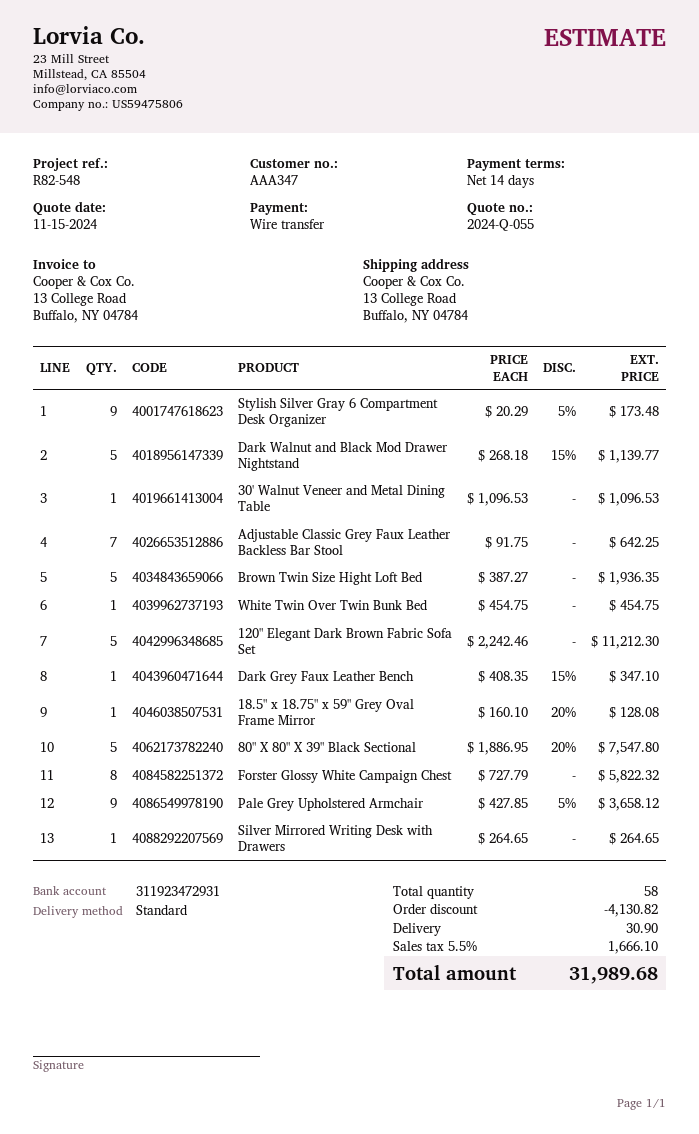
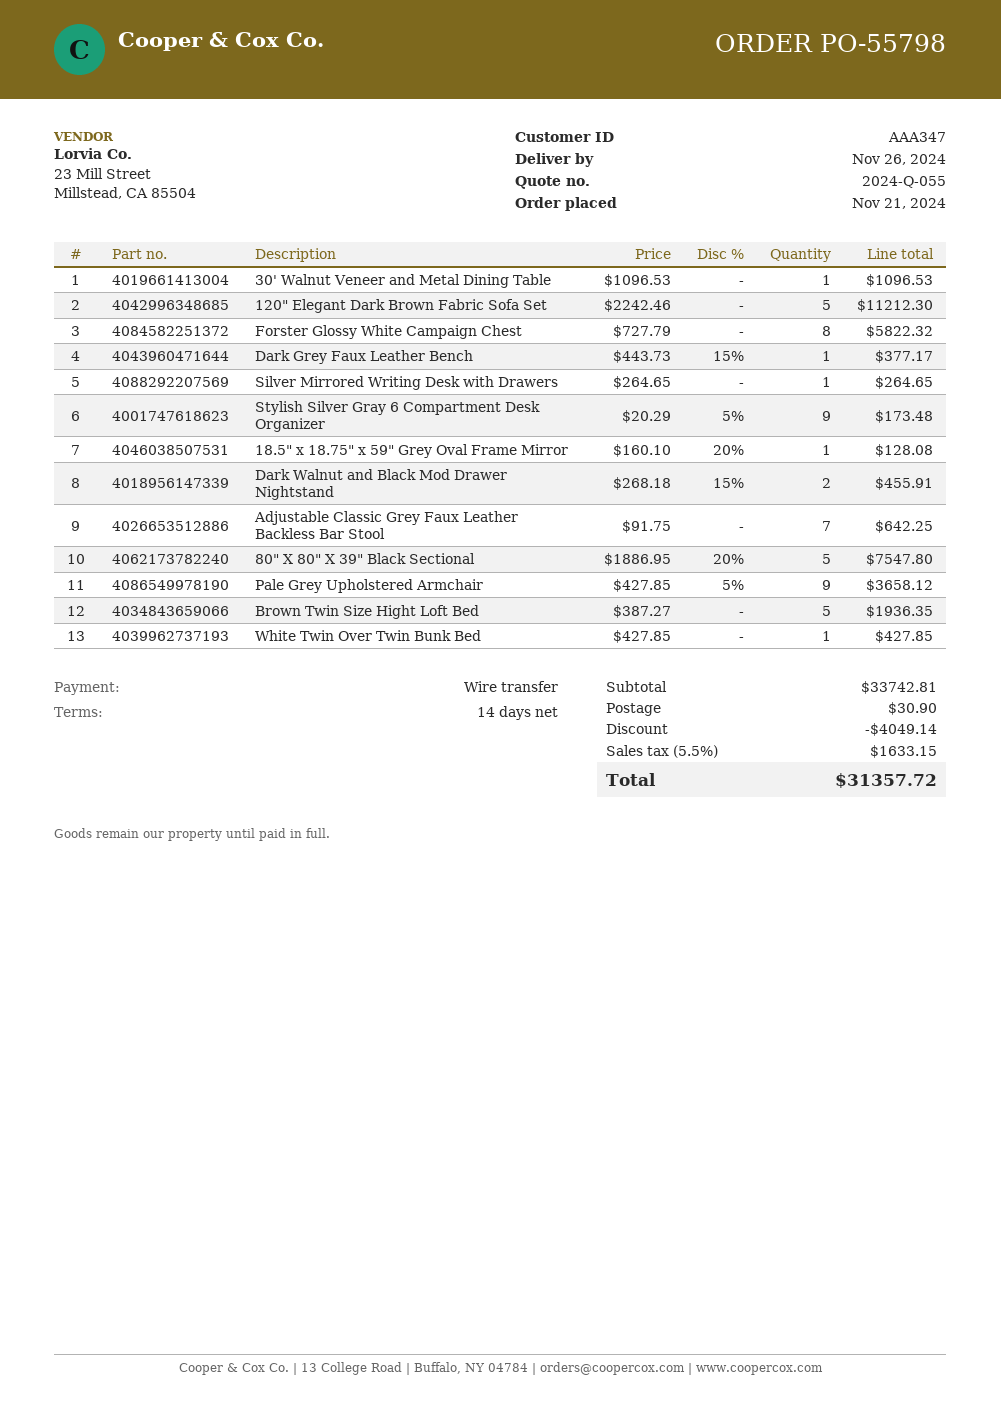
Dark Walnut and Black Mod Drawer Nightstand: 5 x 268.18 - 15% = 1139.77 -> 2 x 268.18 - 15% = 455.91
White Twin Over Twin Bunk Bed: 1 x 454.75 = 454.75 -> 1 x 427.85 = 427.85
Dark Grey Faux Leather Bench: 1 x 408.35 - 15% = 347.10 -> 1 x 443.73 - 15% = 377.17
discount: 4130.82 -> 4049.14
tax: 5.5% = 1666.10 -> 5.5% = 1633.15
total: 31989.68 -> 31357.72

